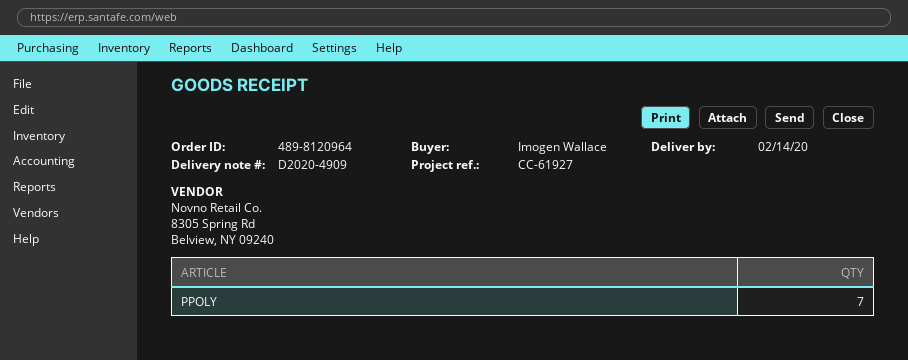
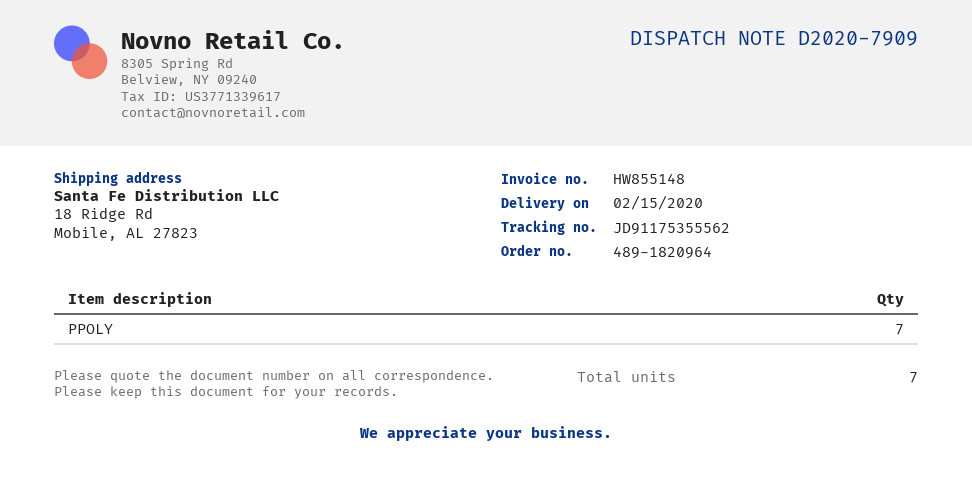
order number: 489-8120964 -> 489-1820964
delivery note number: D2020-4909 -> D2020-7909
delivery date: 2020-02-14 -> 2020-02-15

